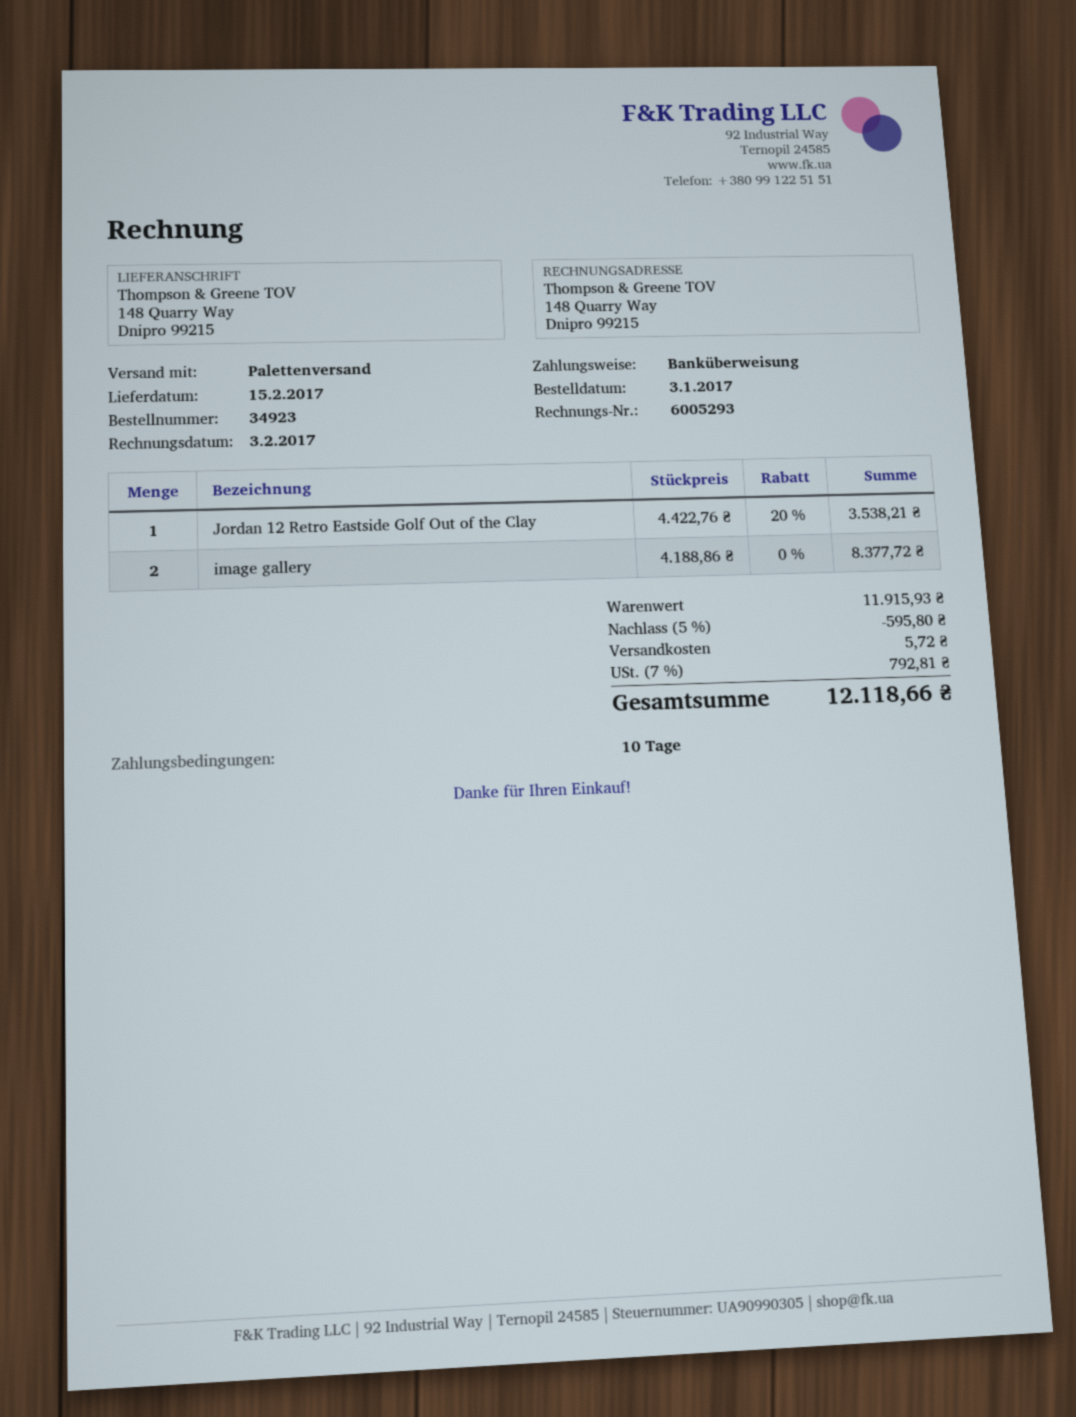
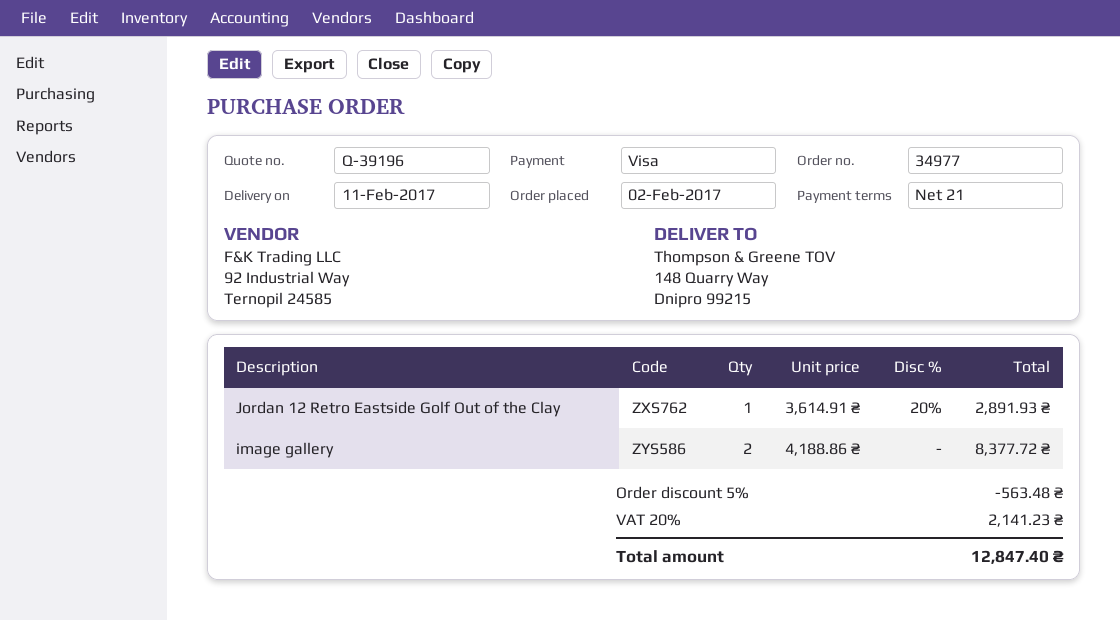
order number: 34923 -> 34977
order date: 2017-01-03 -> 2017-02-02
delivery date: 2017-02-15 -> 2017-02-11
payment terms: 10 days -> 21 days
payment method: bank transfer -> Visa
Jordan 12 Retro Eastside Golf Out of the Clay: 1 x 4422.76 - 20% = 3538.21 -> 1 x 3614.91 - 20% = 2891.93
discount: 5% = 595.80 -> 5% = 563.48
shipping: 5.72 -> none
tax: 7% = 792.81 -> 20% = 2141.23
total: 12118.66 -> 12847.40

